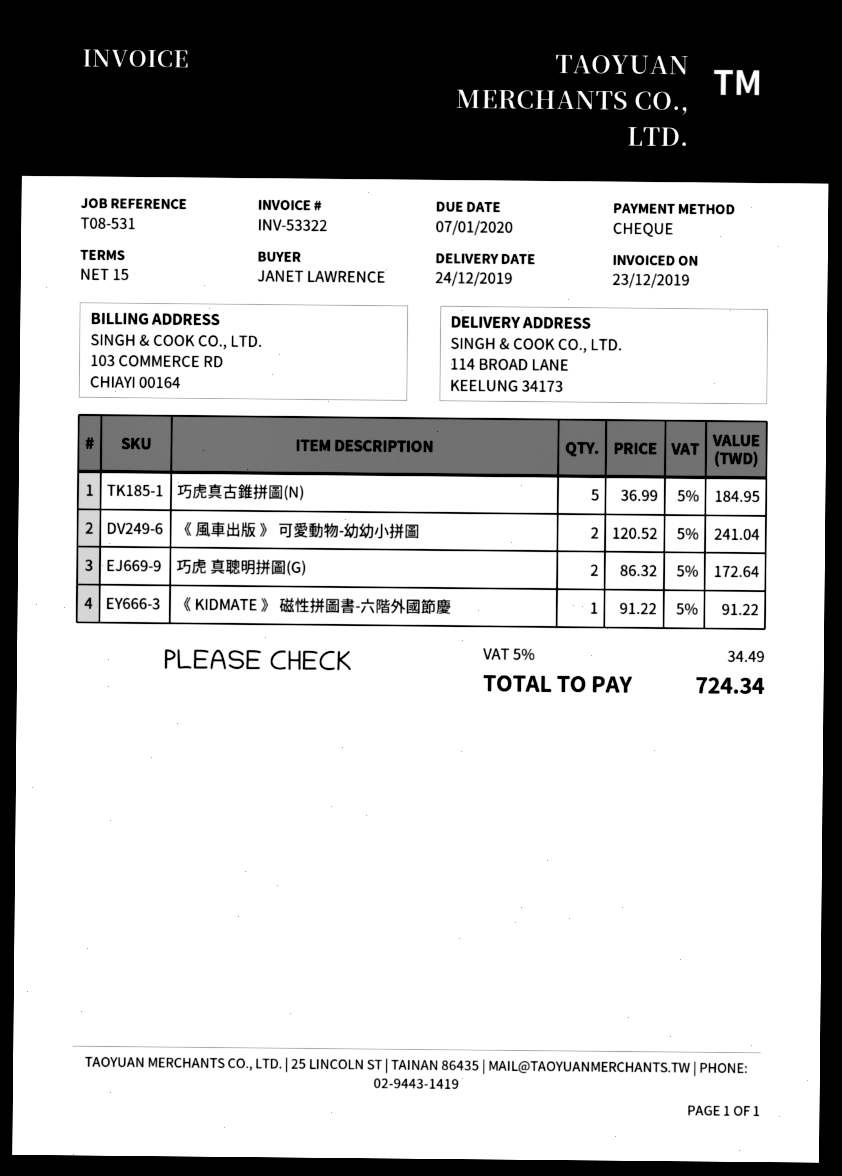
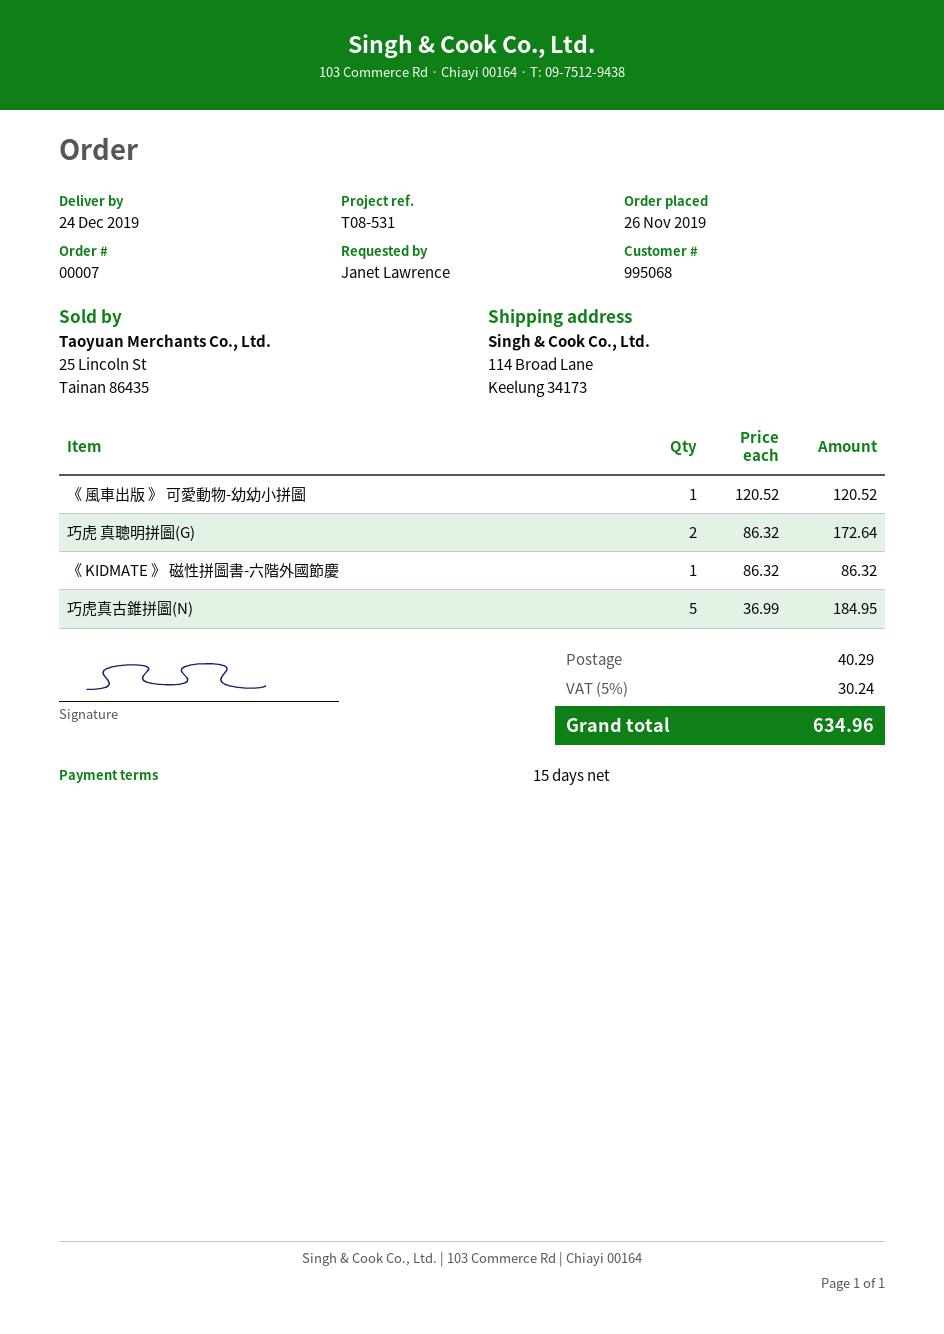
《 風車出版 》 可愛動物-幼幼小拼圖: 2 x 120.52 = 241.04 -> 1 x 120.52 = 120.52
《 KIDMATE 》 磁性拼圖書-六階外國節慶: 1 x 91.22 = 91.22 -> 1 x 86.32 = 86.32
shipping: none -> 40.29
tax: 5% = 34.49 -> 5% = 30.24
total: 724.34 -> 634.96

